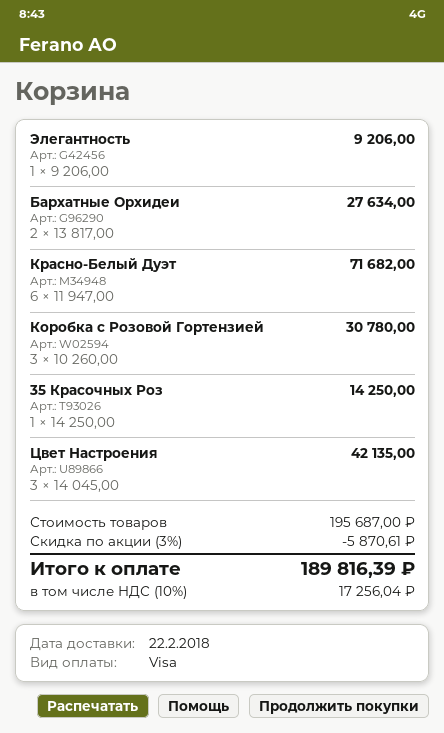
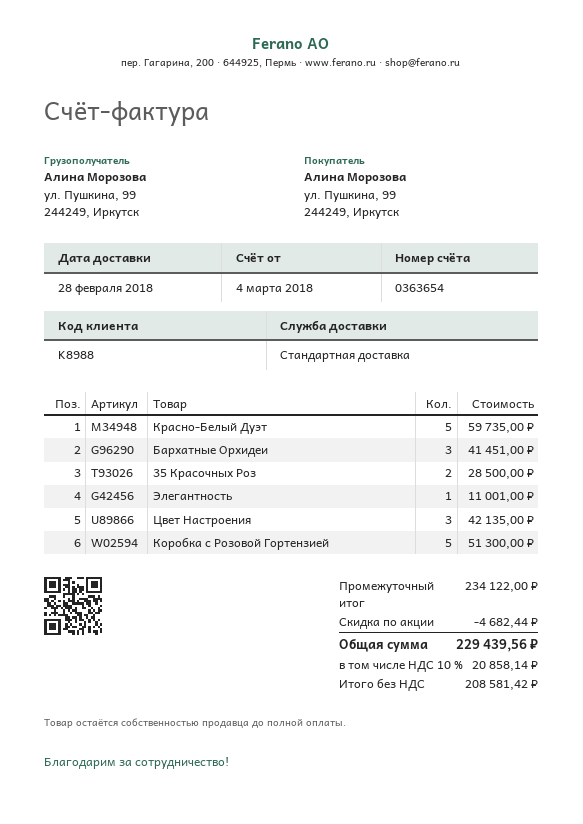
delivery date: 2018-02-22 -> 2018-02-28
Элегантность: 1 for 9206.00 -> 1 for 11001.00
Бархатные Орхидеи: 2 for 27634.00 -> 3 for 41451.00
Красно-Белый Дуэт: 6 for 71682.00 -> 5 for 59735.00
Коробка с Розовой Гортензией: 3 for 30780.00 -> 5 for 51300.00
35 Красочных Роз: 1 for 14250.00 -> 2 for 28500.00
subtotal: 195687.00 -> 234122.00
discount: 5870.61 -> 4682.44
tax: 10% = 17256.04 -> 10% = 20858.14
total: 189816.39 -> 229439.56

